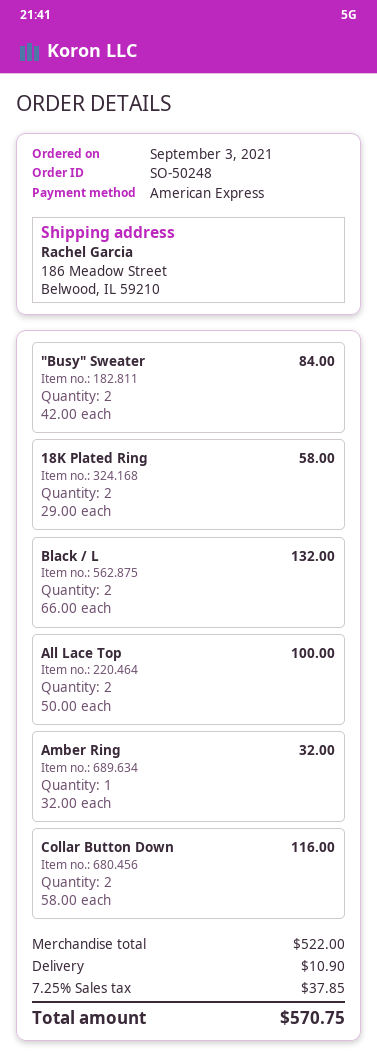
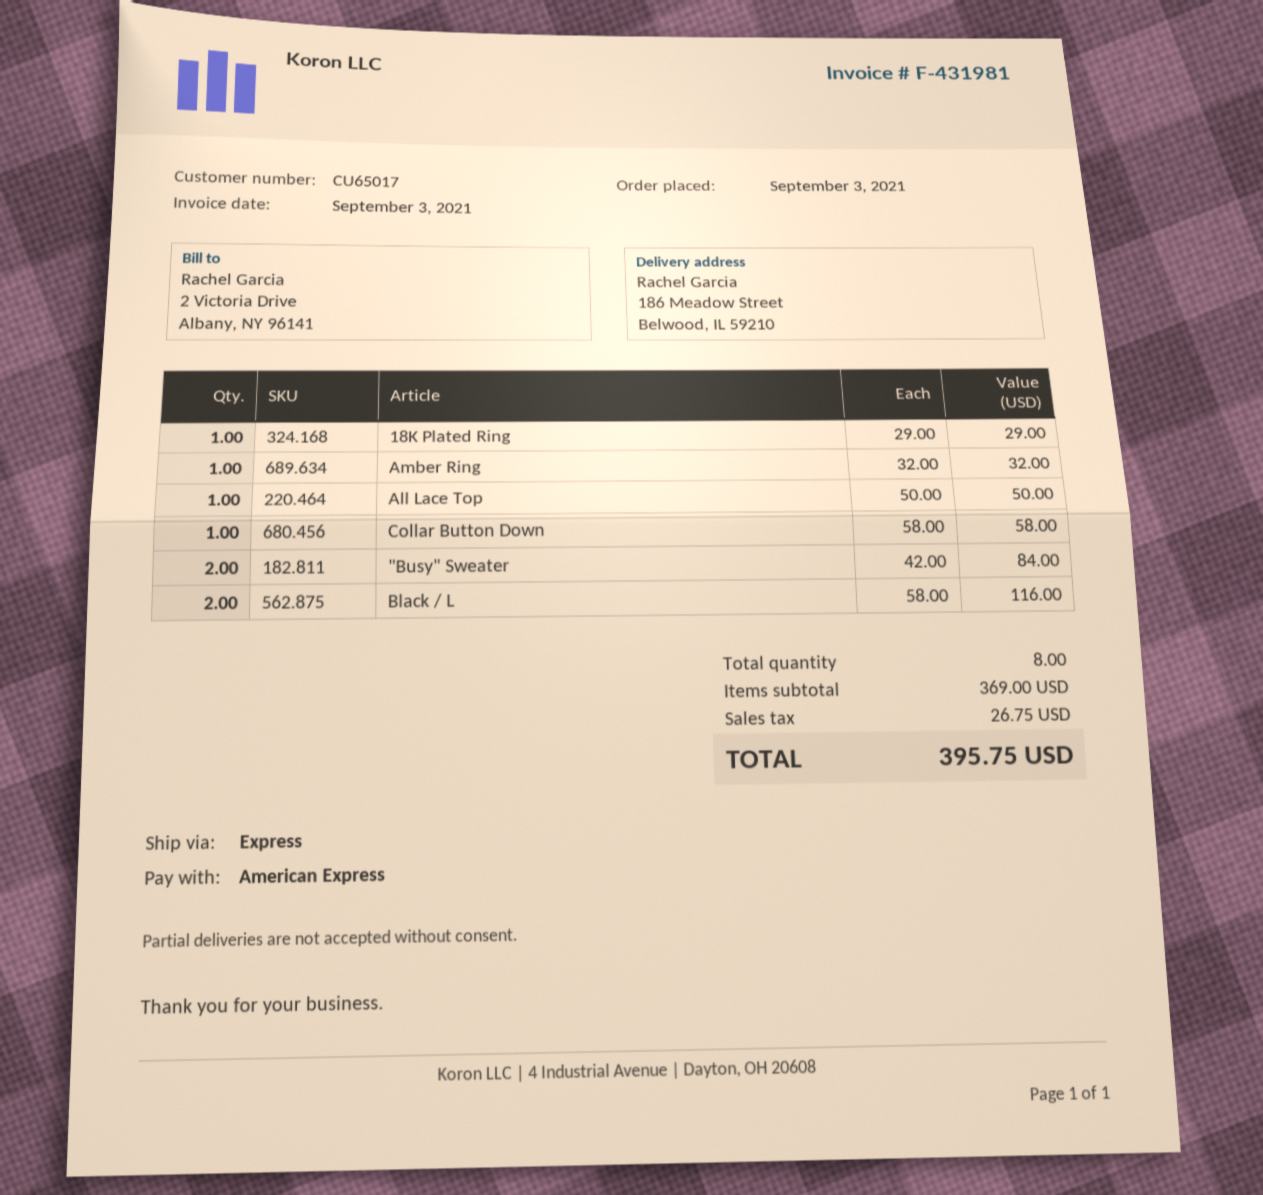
18K Plated Ring: 2 x 29.00 = 58.00 -> 1 x 29.00 = 29.00
Black / L: 2 x 66.00 = 132.00 -> 2 x 58.00 = 116.00
All Lace Top: 2 x 50.00 = 100.00 -> 1 x 50.00 = 50.00
Collar Button Down: 2 x 58.00 = 116.00 -> 1 x 58.00 = 58.00
subtotal: 522.00 -> 369.00
shipping: 10.90 -> none
tax: 37.85 -> 26.75
total: 570.75 -> 395.75

